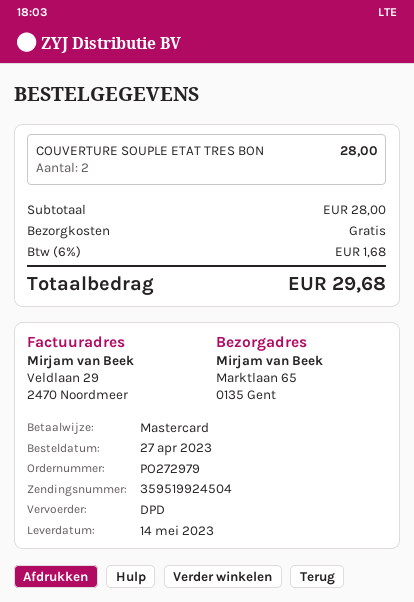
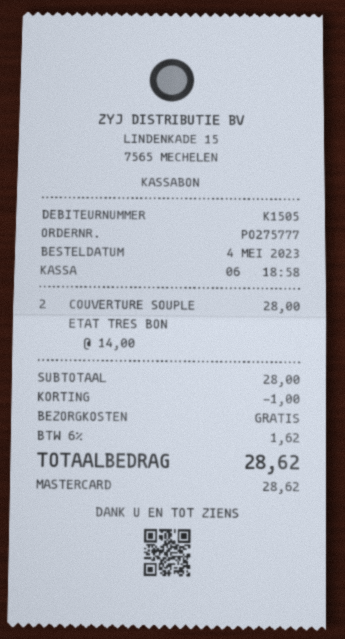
order number: PO272979 -> PO275777
order date: 2023-04-27 -> 2023-05-04
discount: none -> 1.00
tax: 6% = 1.68 -> 6% = 1.62
total: 29.68 -> 28.62

